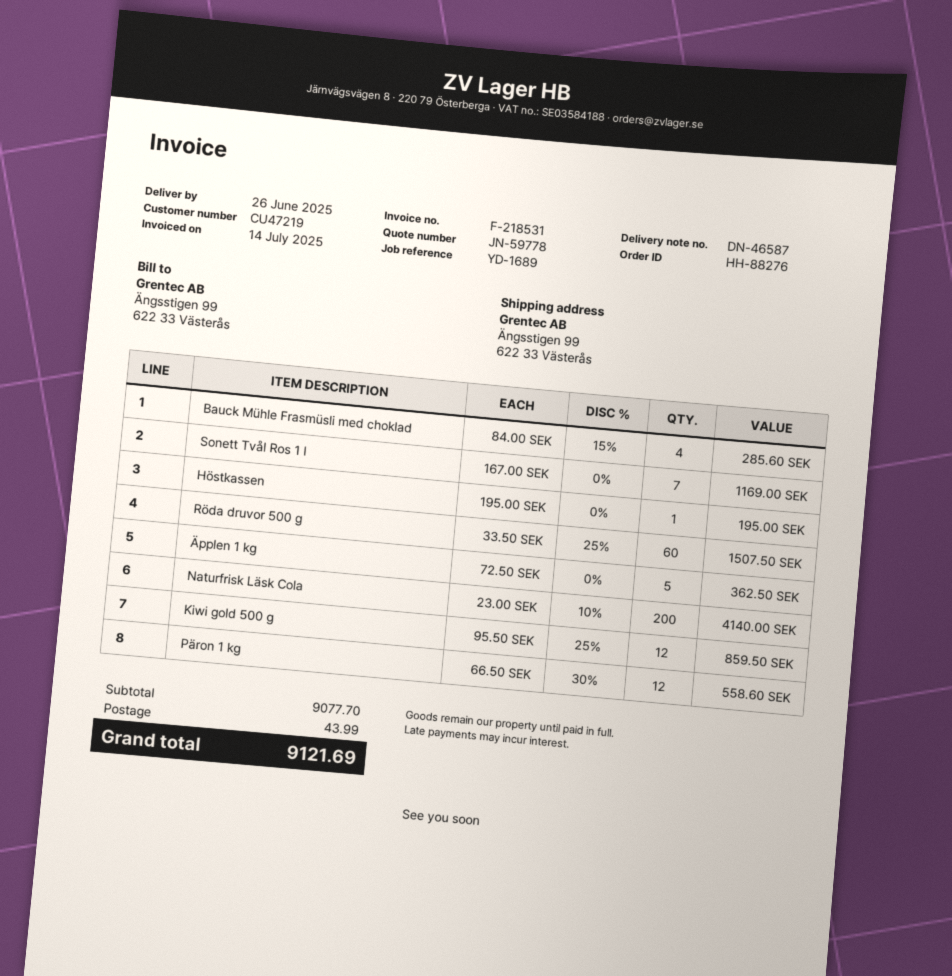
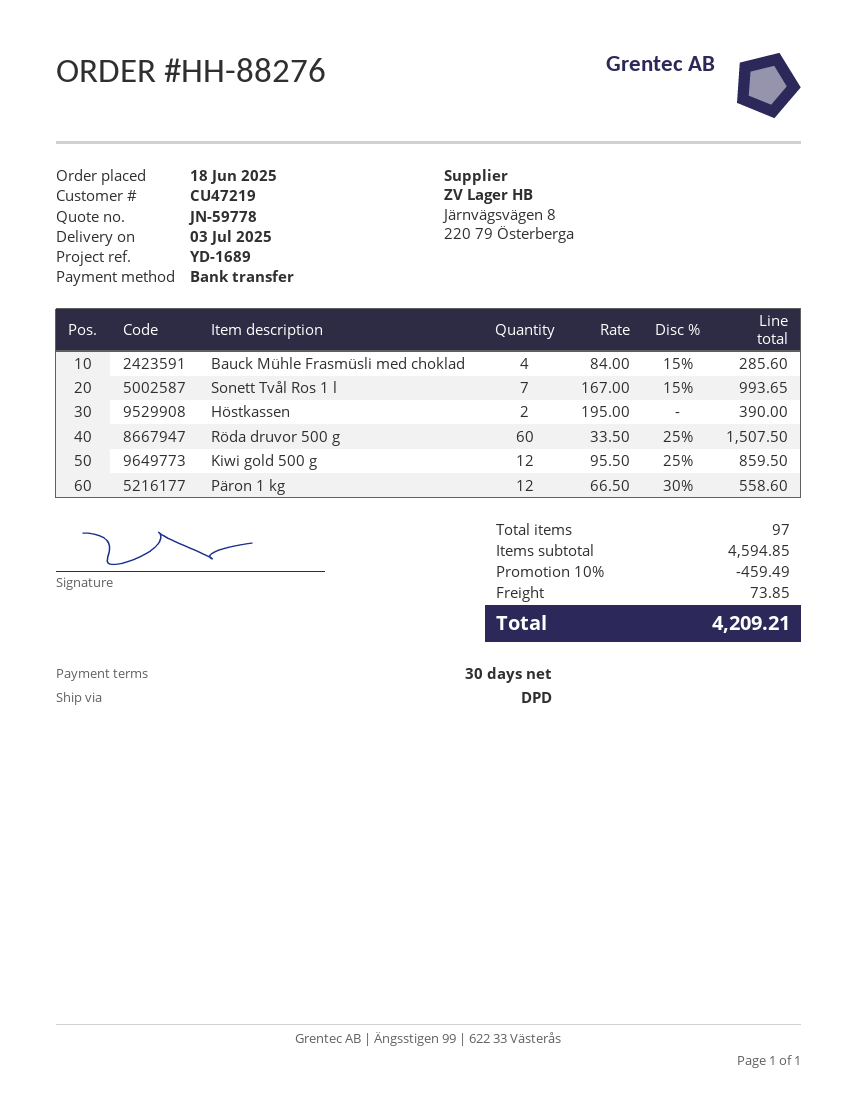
delivery date: 2025-06-26 -> 2025-07-03
Sonett Tvål Ros 1 l: 7 x 167.00 = 1169.00 -> 7 x 167.00 - 15% = 993.65
Höstkassen: 1 x 195.00 = 195.00 -> 2 x 195.00 = 390.00
Äpplen 1 kg: 5 x 72.50 = 362.50 -> none
Naturfrisk Läsk Cola: 200 x 23.00 - 10% = 4140.00 -> none
subtotal: 9077.70 -> 4594.85
discount: none -> 10% = 459.49
shipping: 43.99 -> 73.85
total: 9121.69 -> 4209.21

